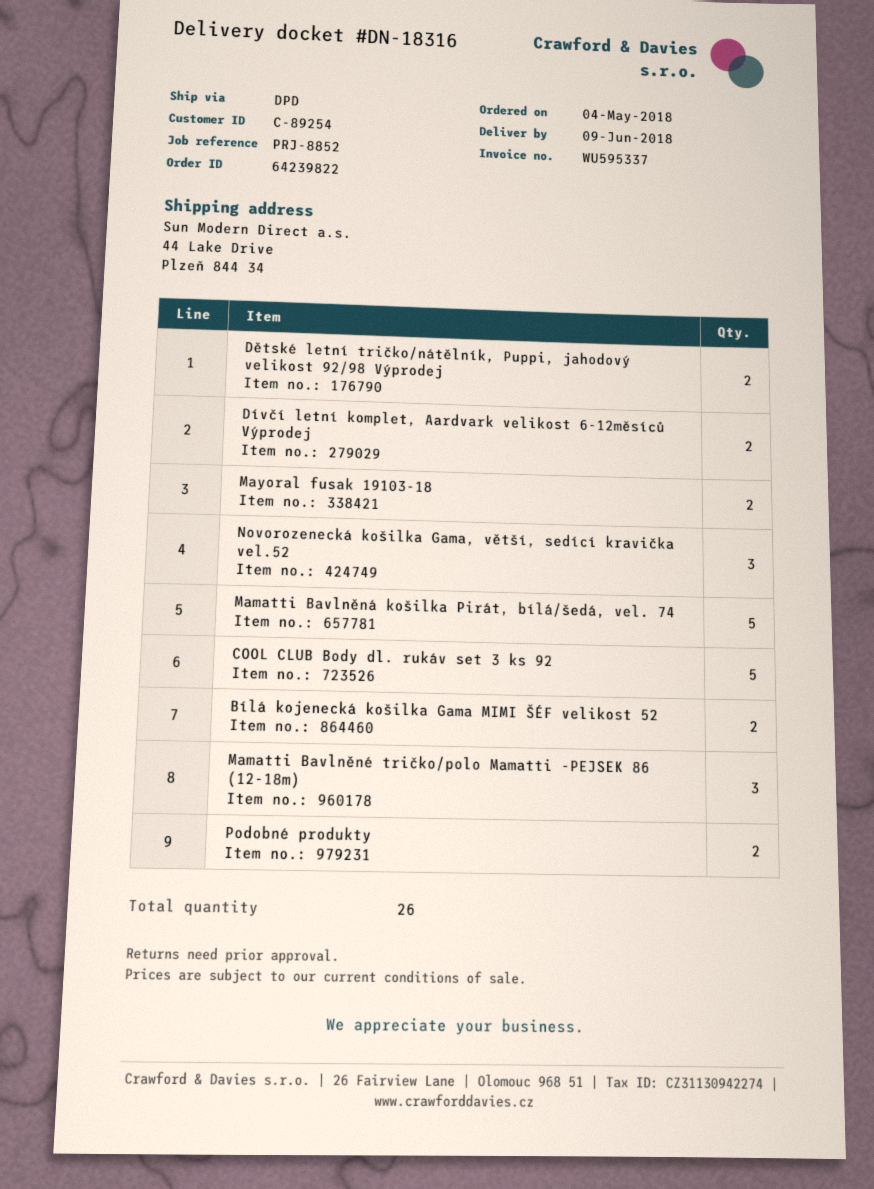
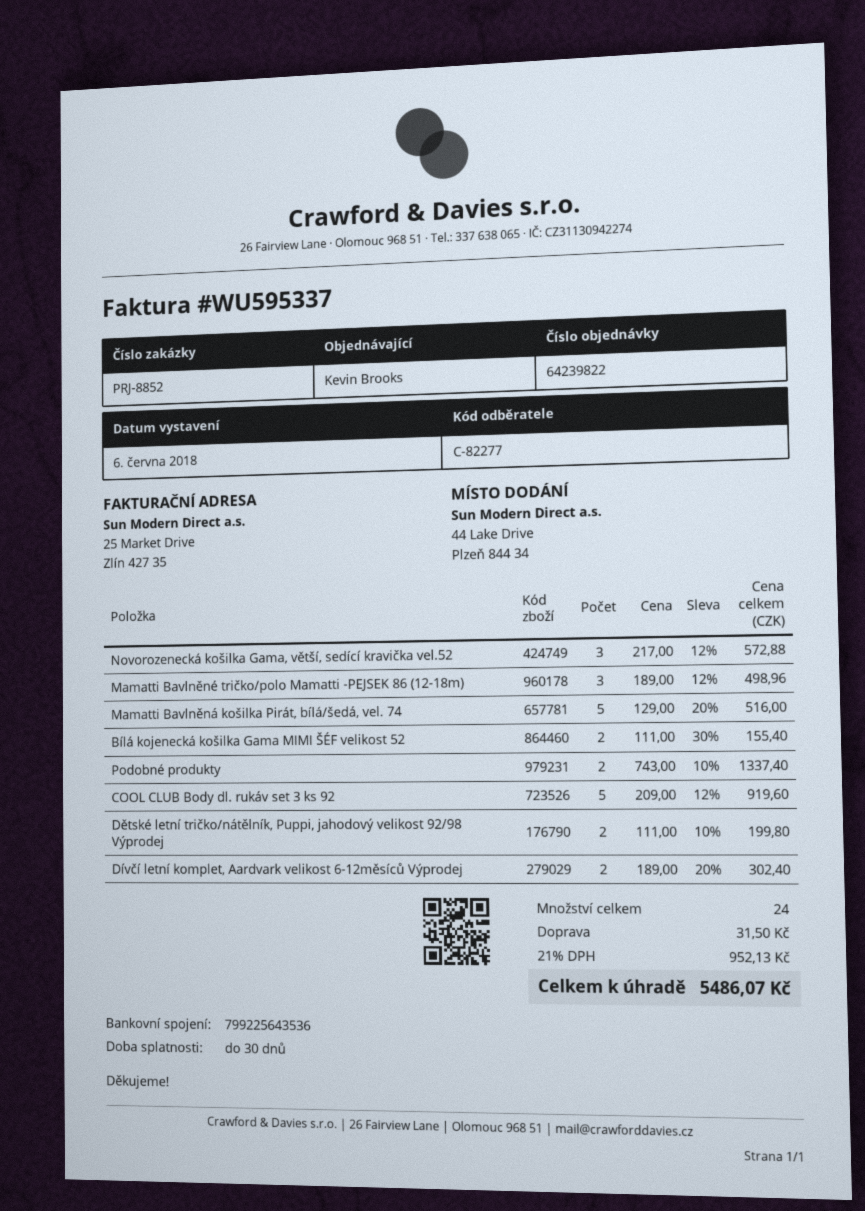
customer number: C-89254 -> C-82277
Mayoral fusak 19103-18: 2 -> none
total quantity: 26 -> 24

